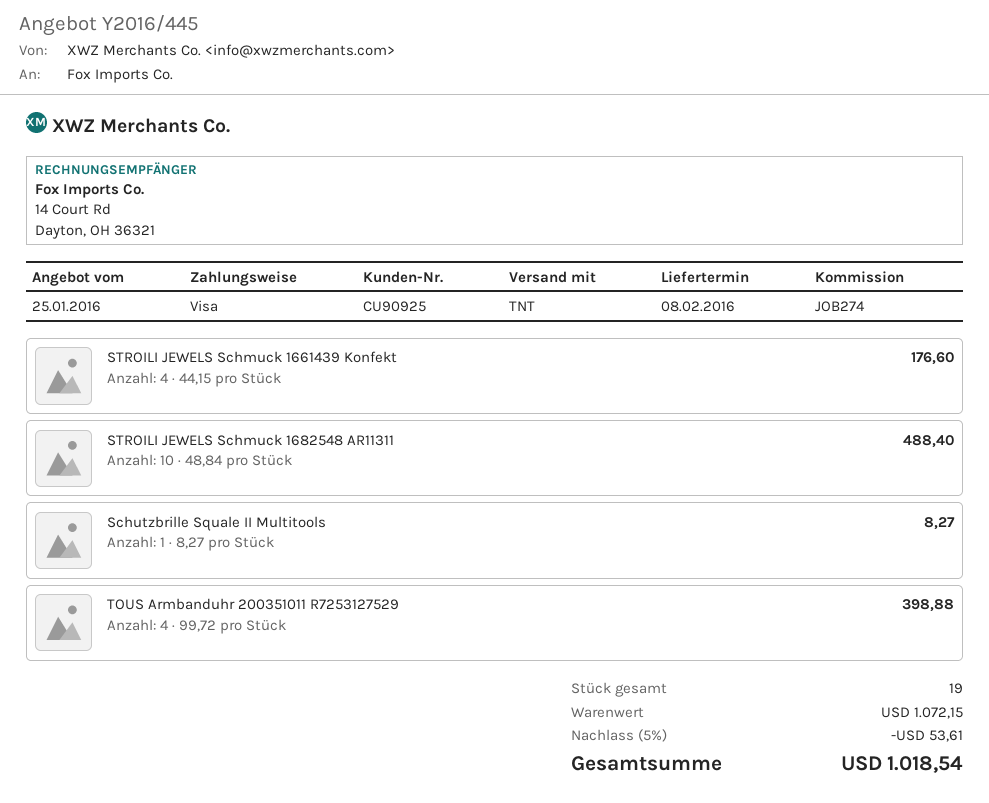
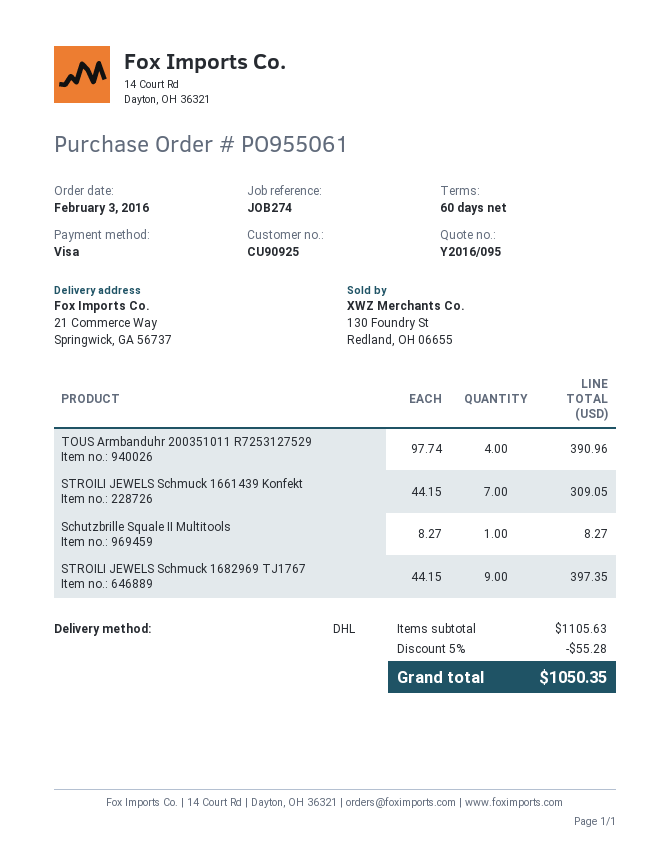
quote number: Y2016/445 -> Y2016/095
shipping method: TNT -> DHL
STROILI JEWELS Schmuck 1661439 Konfekt: 4 x 44.15 = 176.60 -> 7 x 44.15 = 309.05
STROILI JEWELS Schmuck 1682548 AR11311: 10 x 48.84 = 488.40 -> none
TOUS Armbanduhr 200351011 R7253127529: 4 x 99.72 = 398.88 -> 4 x 97.74 = 390.96
STROILI JEWELS Schmuck 1682969 TJ1767: none -> 9 x 44.15 = 397.35
subtotal: 1072.15 -> 1105.63
discount: 5% = 53.61 -> 5% = 55.28
total: 1018.54 -> 1050.35

